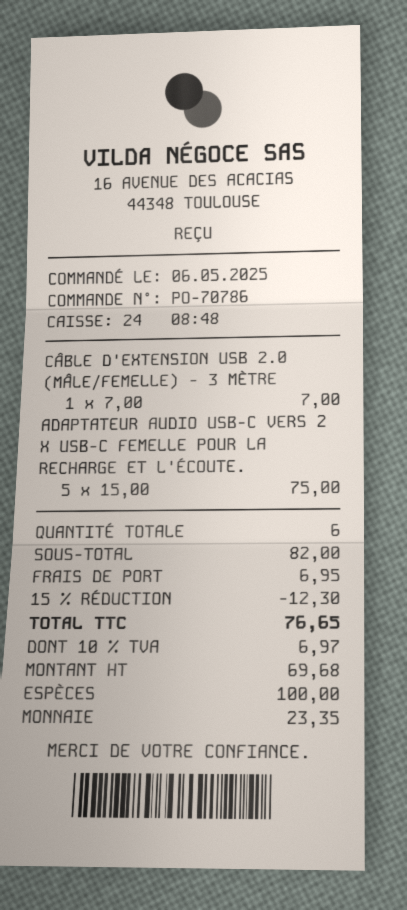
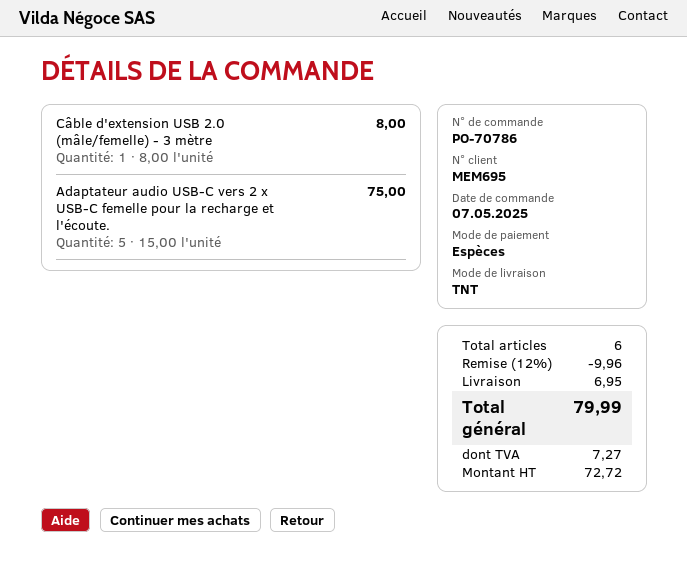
order date: 2025-05-06 -> 2025-05-07
CÂBLE D'EXTENSION USB 2.0 (MÂLE/FEMELLE) - 3 MÈTRE: 1 x 7.00 = 7.00 -> 1 x 8.00 = 8.00
discount: 15% = 12.30 -> 12% = 9.96
net: 69.68 -> 72.72
tax: 6.97 -> 7.27
total: 76.65 -> 79.99

